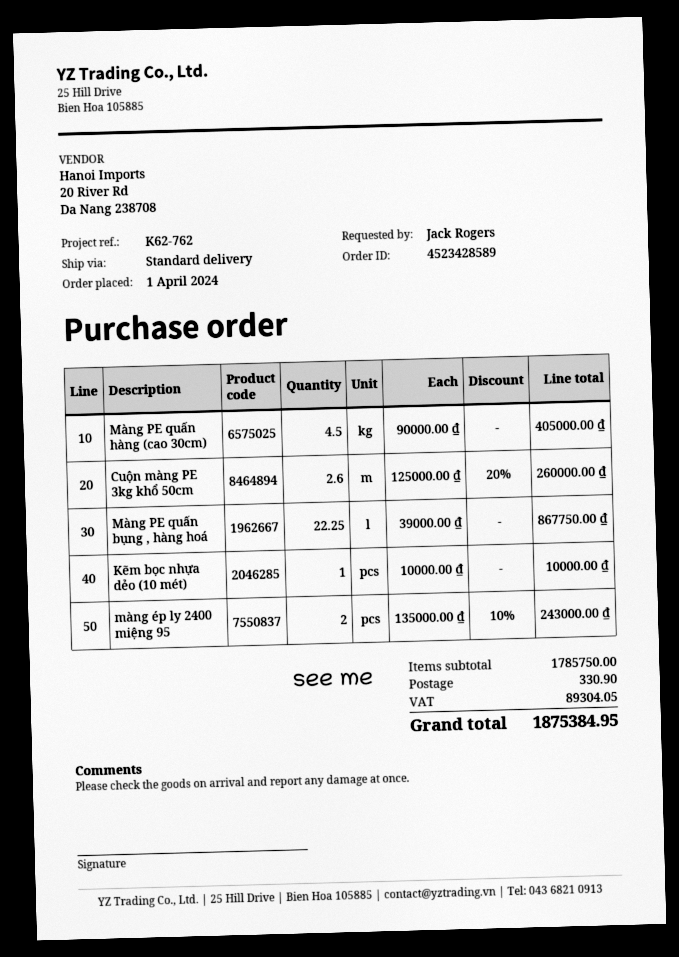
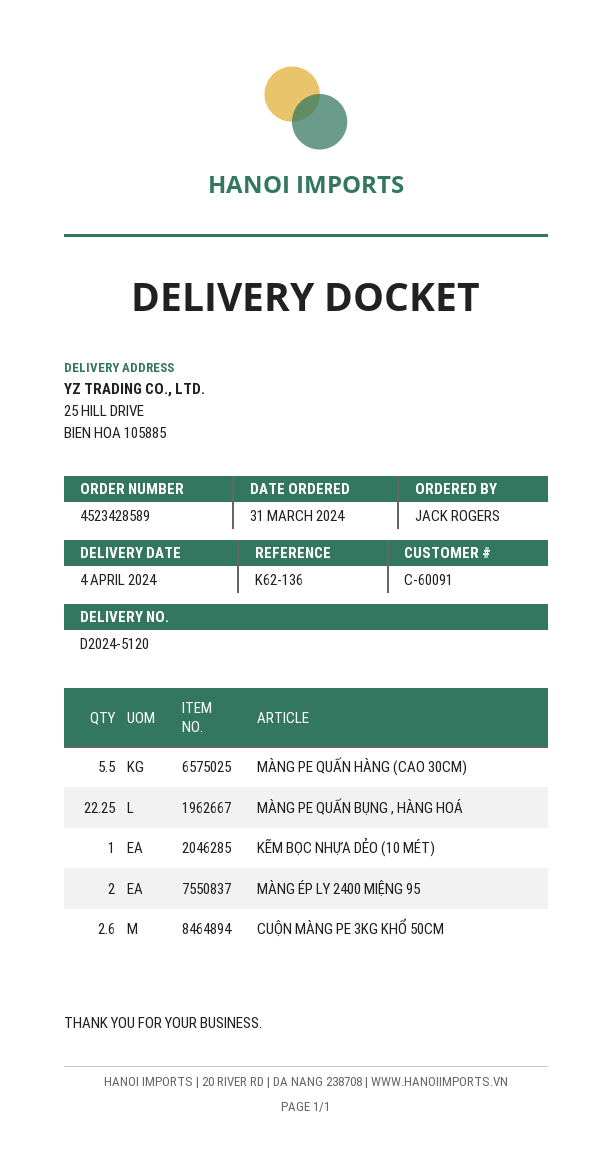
order date: 2024-04-01 -> 2024-03-31
reference: K62-762 -> K62-136
Màng PE quấn hàng (cao 30cm): 4.5 -> 5.5

